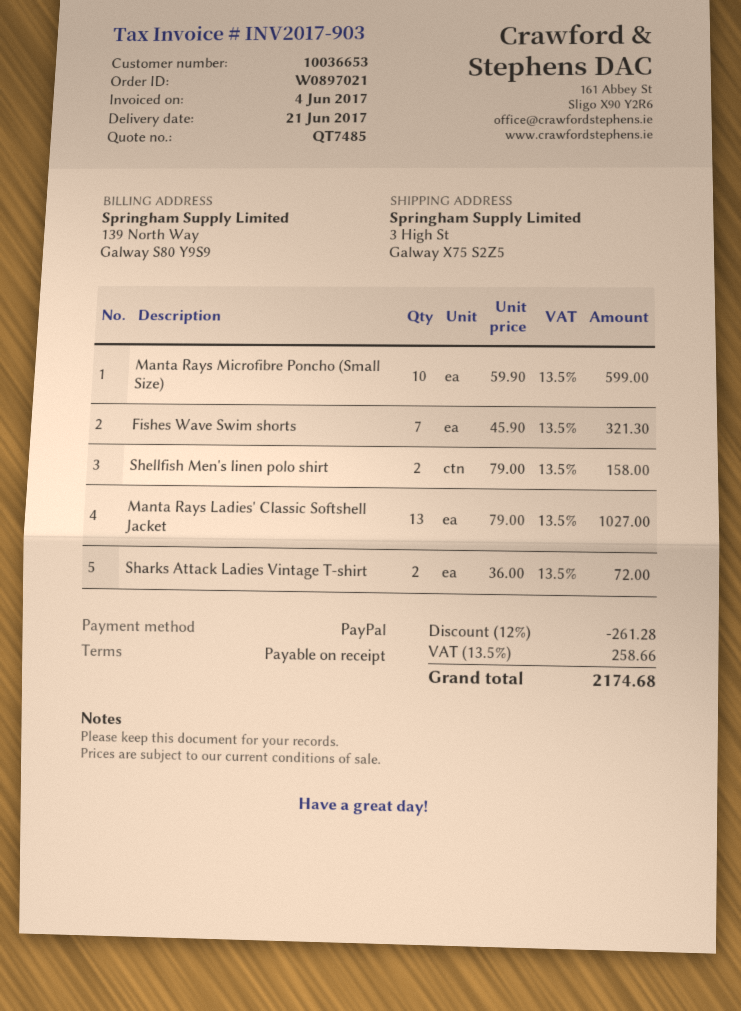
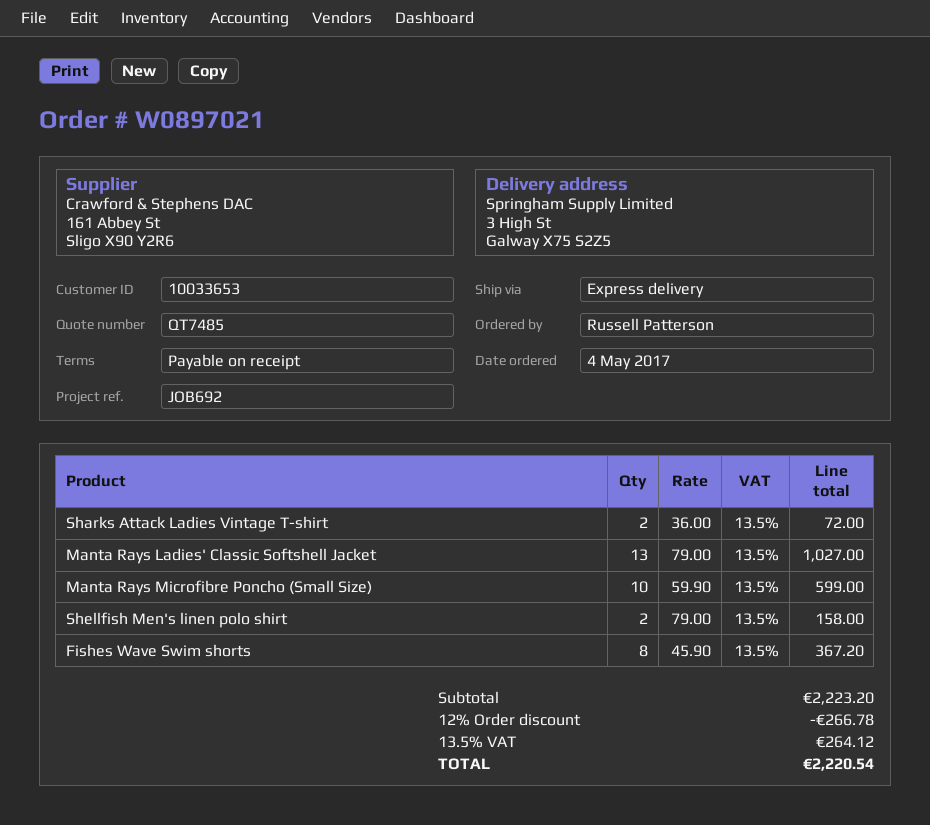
customer number: 10036653 -> 10033653
Fishes Wave Swim shorts: 7 x 45.90 = 321.30 -> 8 x 45.90 = 367.20
discount: 12% = 261.28 -> 12% = 266.78
tax: 13.5% = 258.66 -> 13.5% = 264.12
total: 2174.68 -> 2220.54

